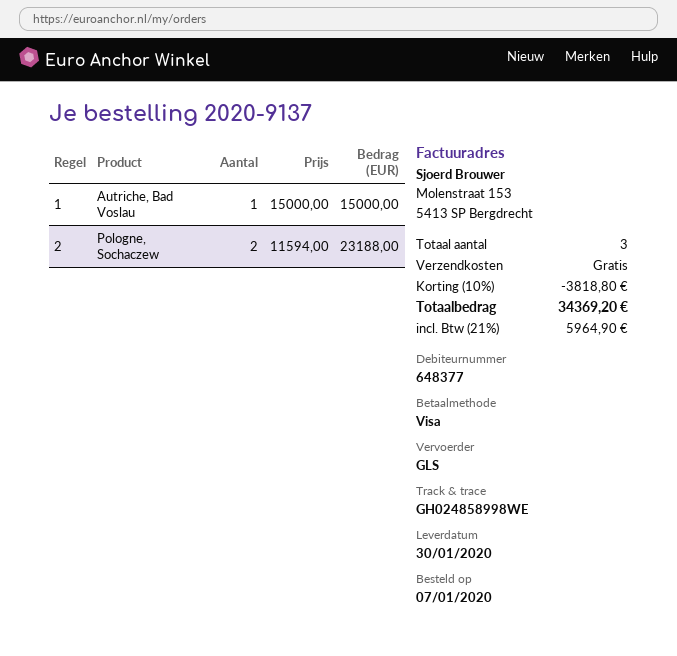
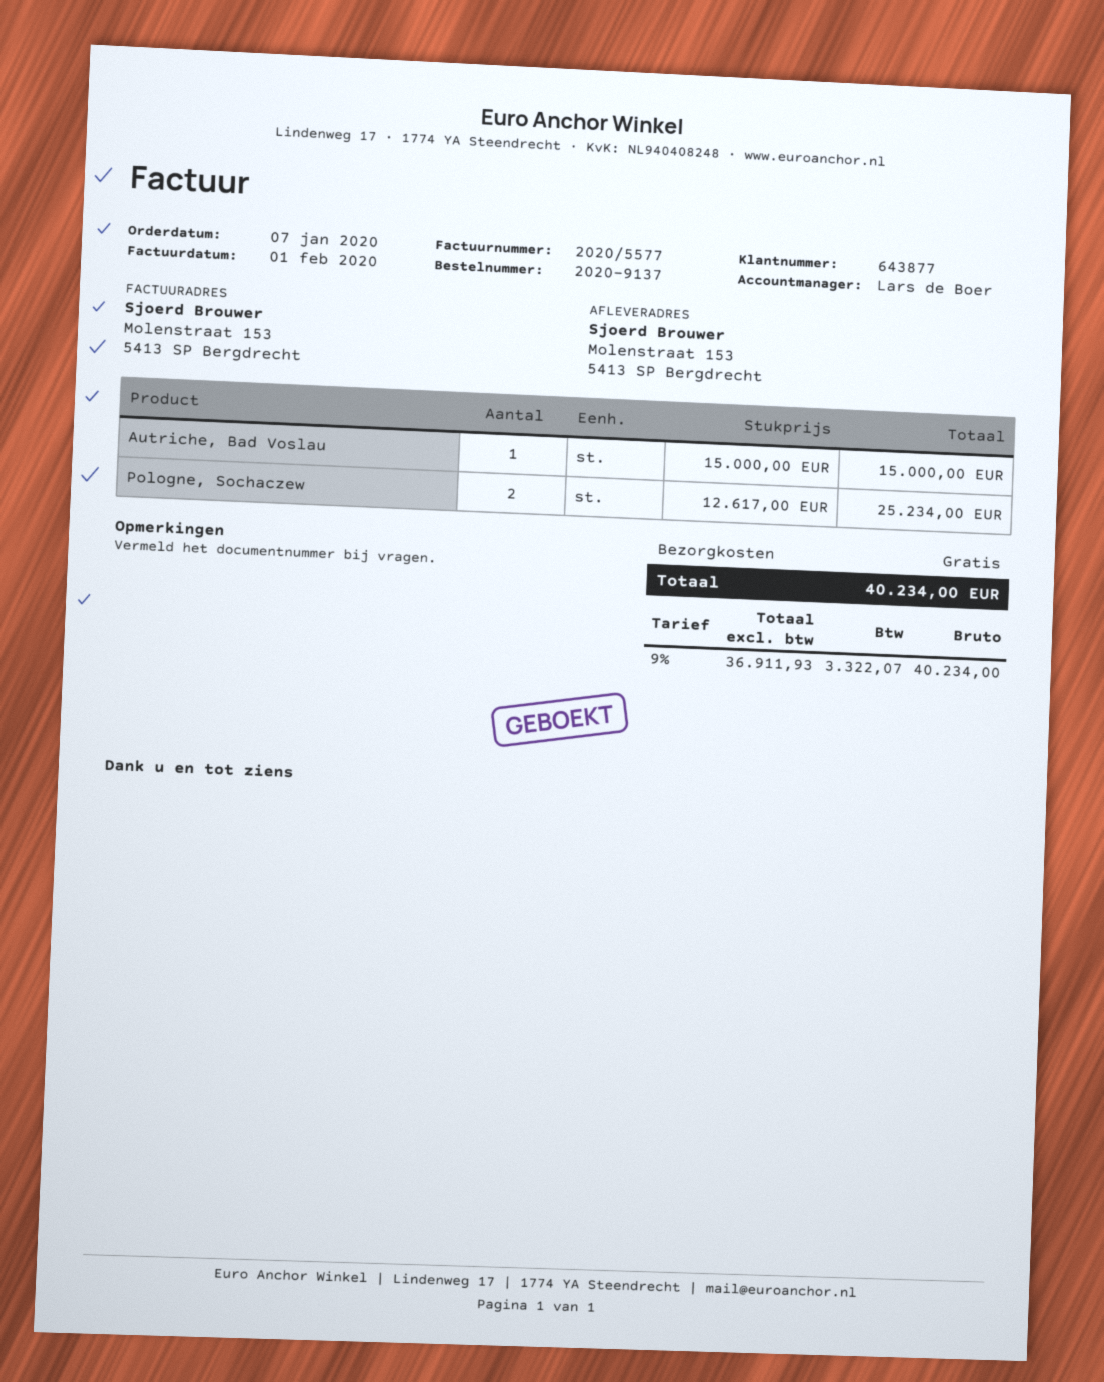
customer number: 648377 -> 643877
Pologne, Sochaczew: 2 x 11594.00 = 23188.00 -> 2 x 12617.00 = 25234.00
discount: 10% = 3818.80 -> none
tax: 21% = 5964.90 -> 9% = 3322.07
total: 34369.20 -> 40234.00

